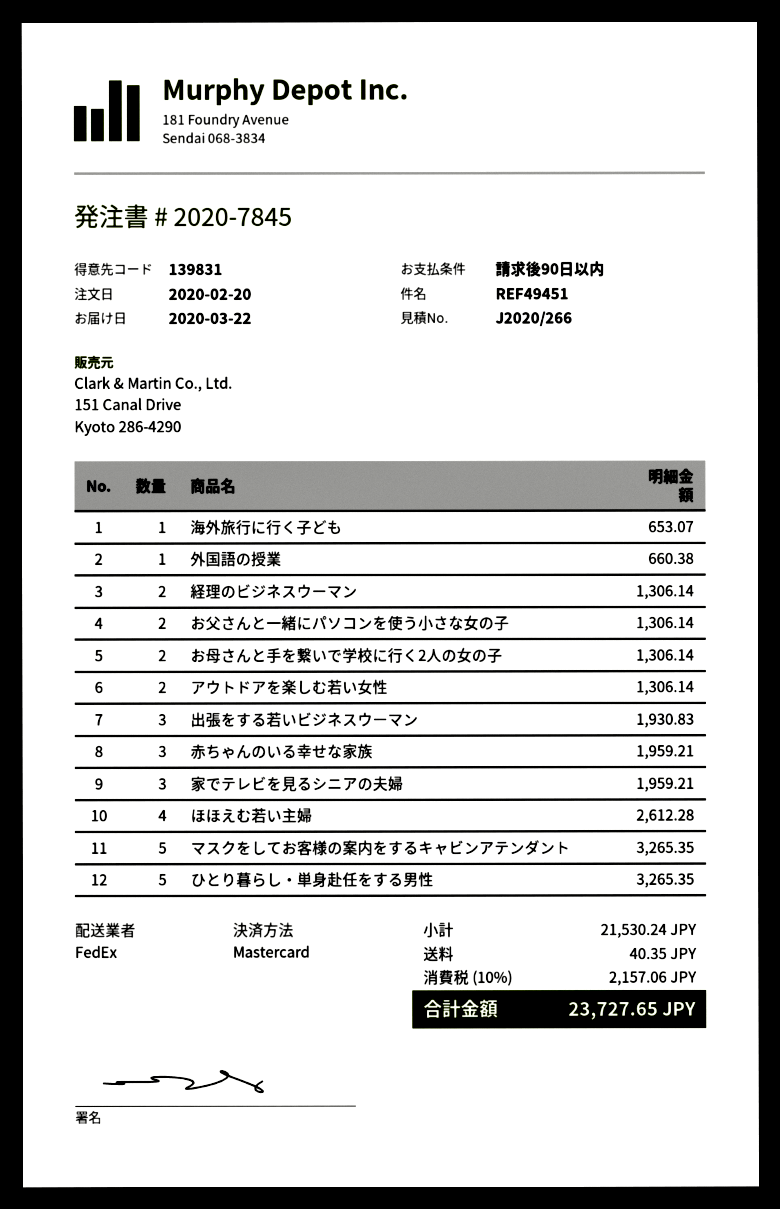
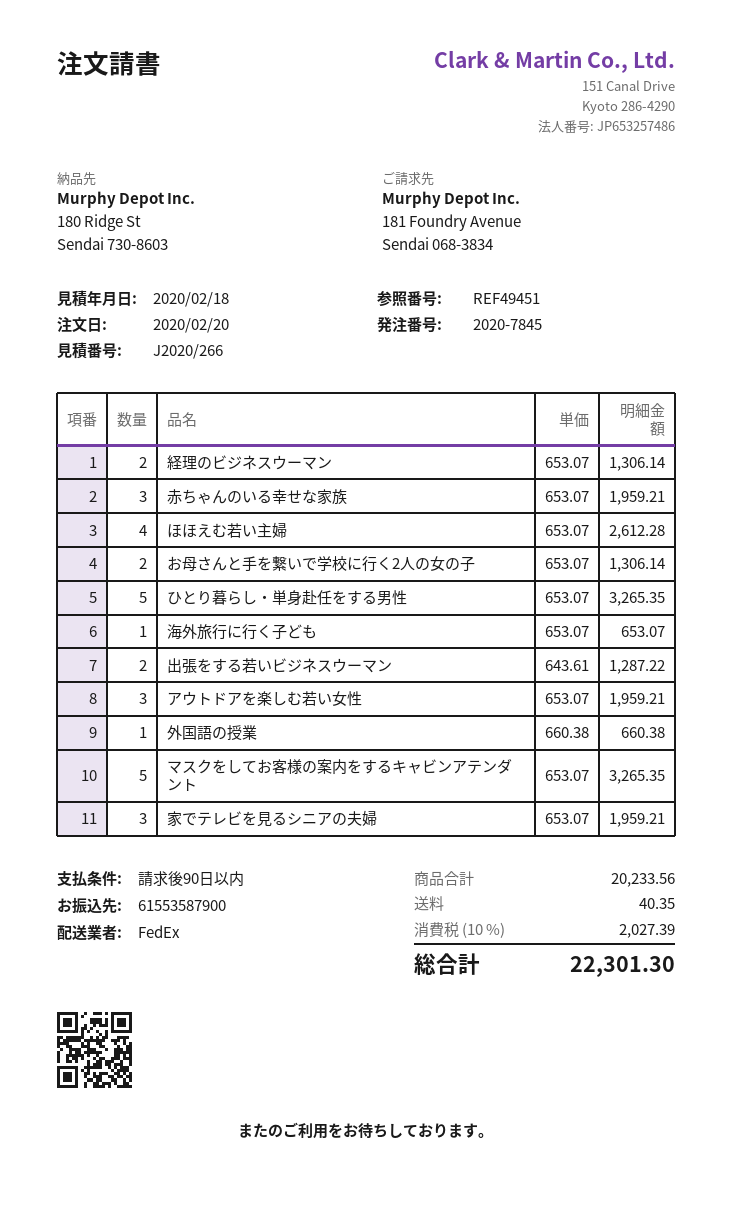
お父さんと一緒にパソコンを使う小さな女の子: 2 for 1306.14 -> none
アウトドアを楽しむ若い女性: 2 for 1306.14 -> 3 for 1959.21
出張をする若いビジネスウーマン: 3 for 1930.83 -> 2 for 1287.22
subtotal: 21530.24 -> 20233.56
tax: 10% = 2157.06 -> 10% = 2027.39
total: 23727.65 -> 22301.30

